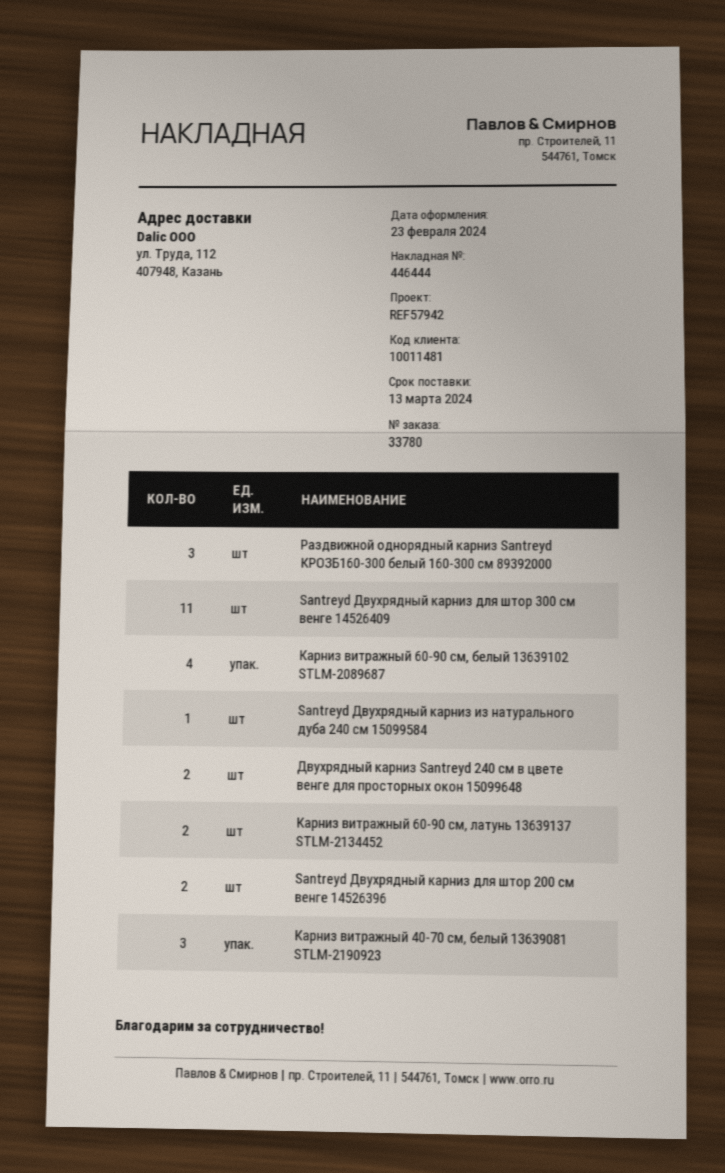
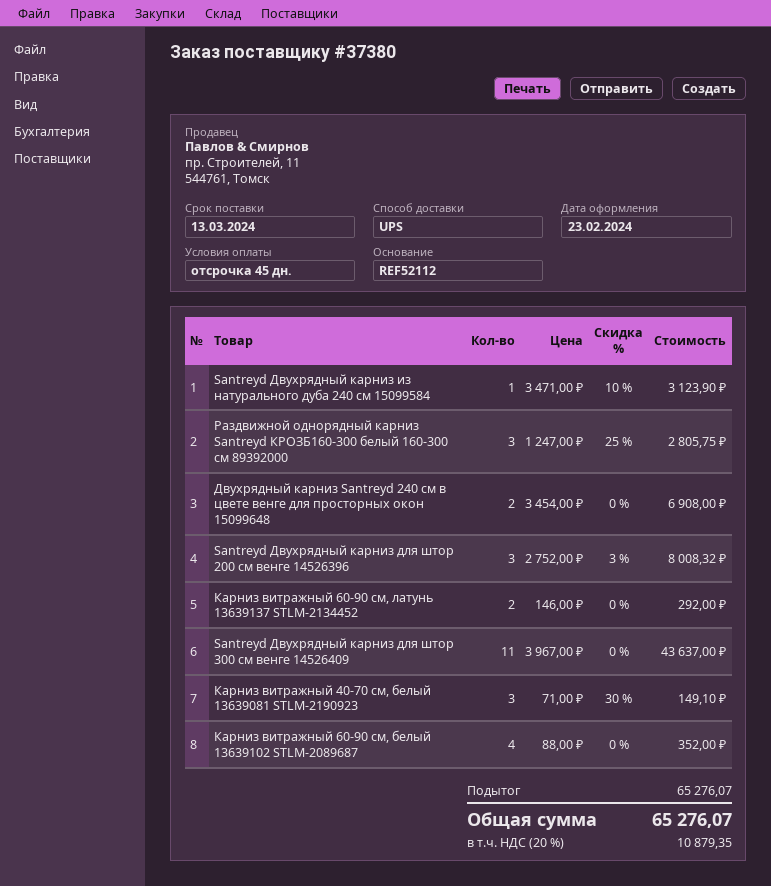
order number: 33780 -> 37380
reference: REF57942 -> REF52112
Santreyd Двухрядный карниз для штор 200 см венге 14526396: 2 -> 3

